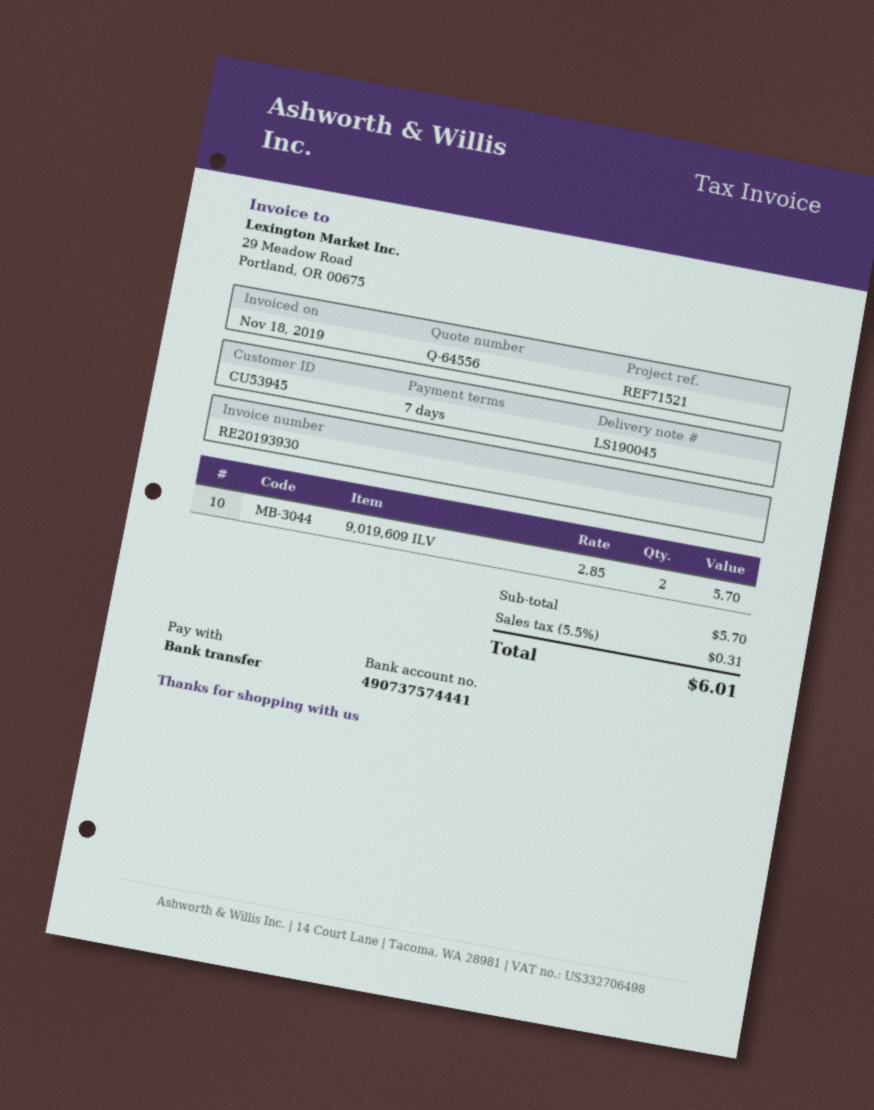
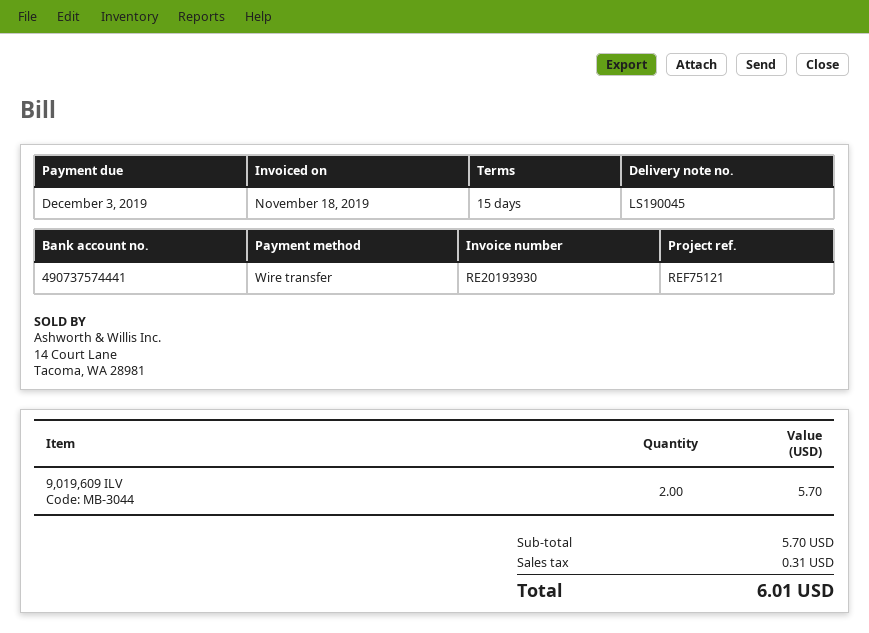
payment terms: 7 days -> 15 days
reference: REF71521 -> REF75121

